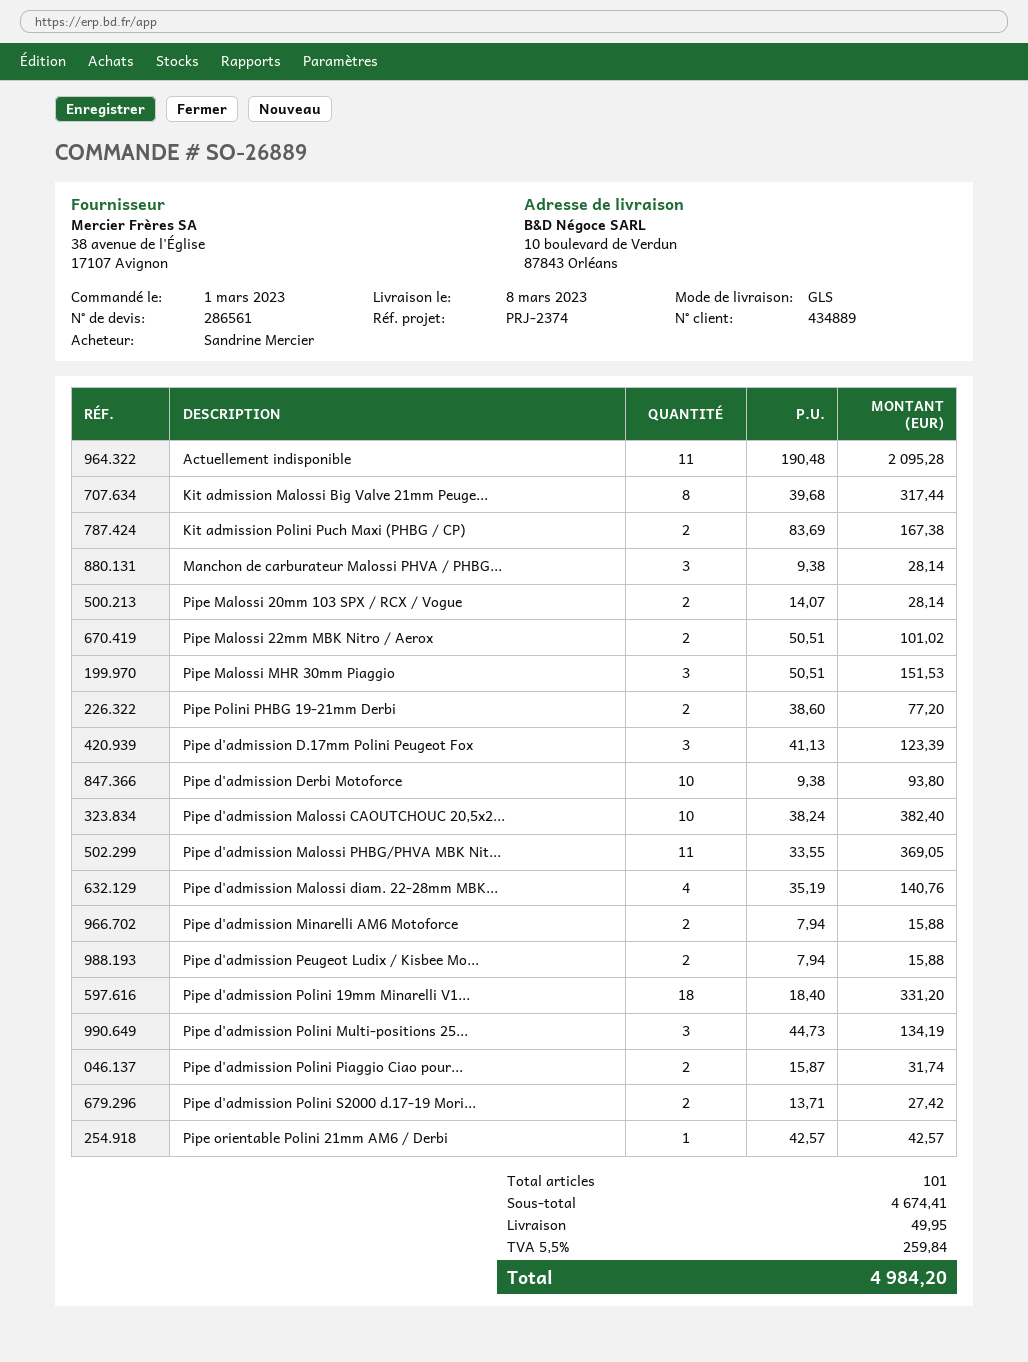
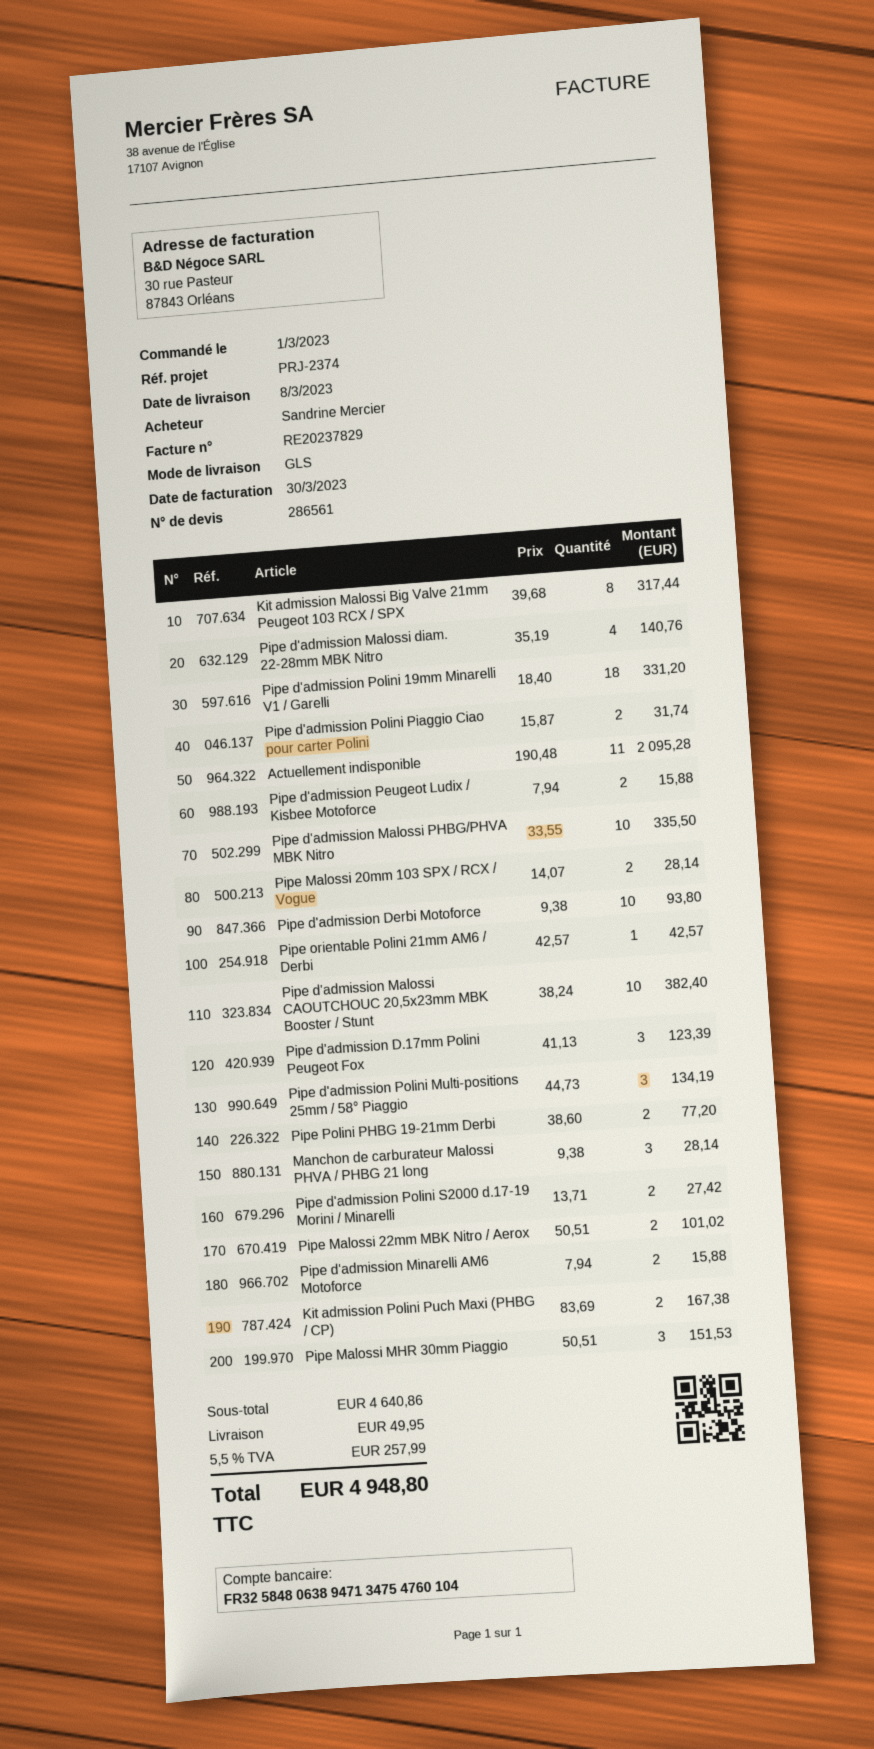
Pipe d'admission Malossi PHBG/PHVA MBK Nit...: 11 x 33.55 = 369.05 -> 10 x 33.55 = 335.50
subtotal: 4674.41 -> 4640.86
tax: 5.5% = 259.84 -> 5.5% = 257.99
total: 4984.20 -> 4948.80

